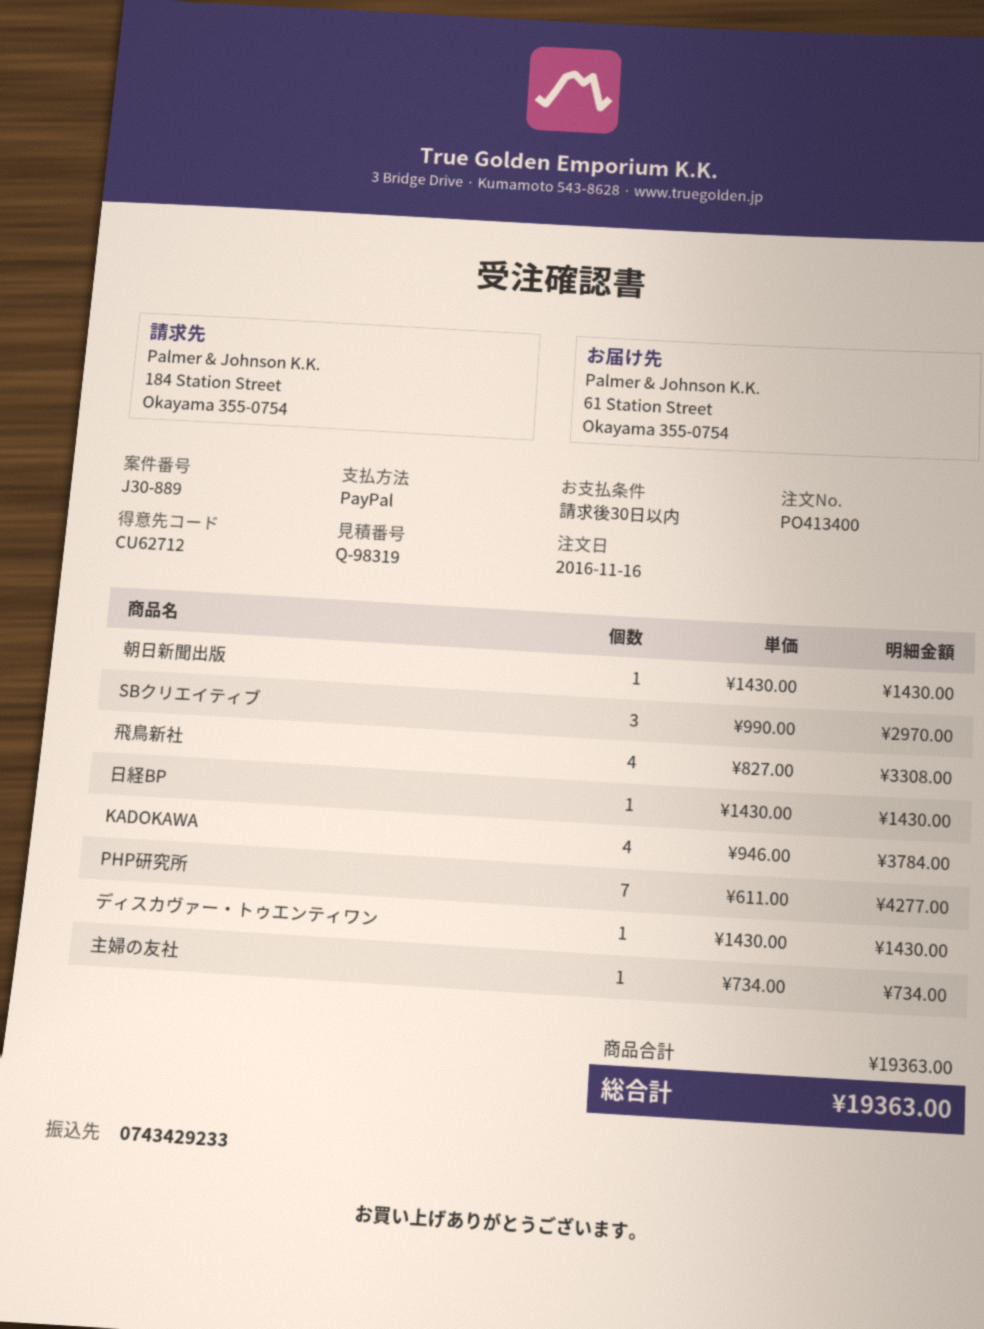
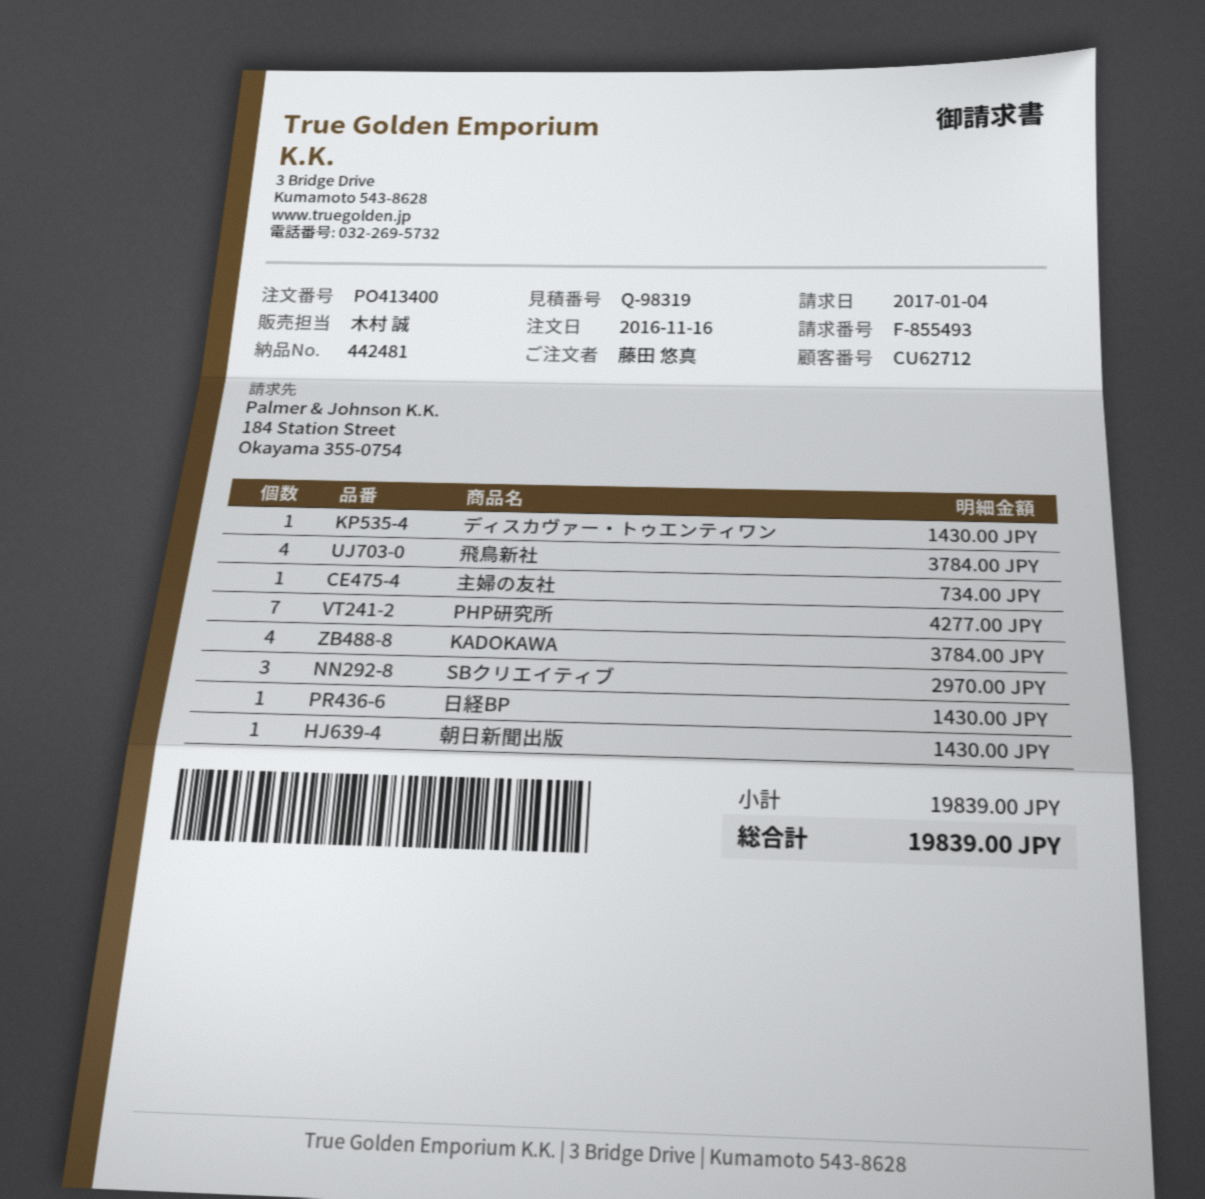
飛鳥新社: 4 for 3308.00 -> 4 for 3784.00
subtotal: 19363.00 -> 19839.00
total: 19363.00 -> 19839.00

